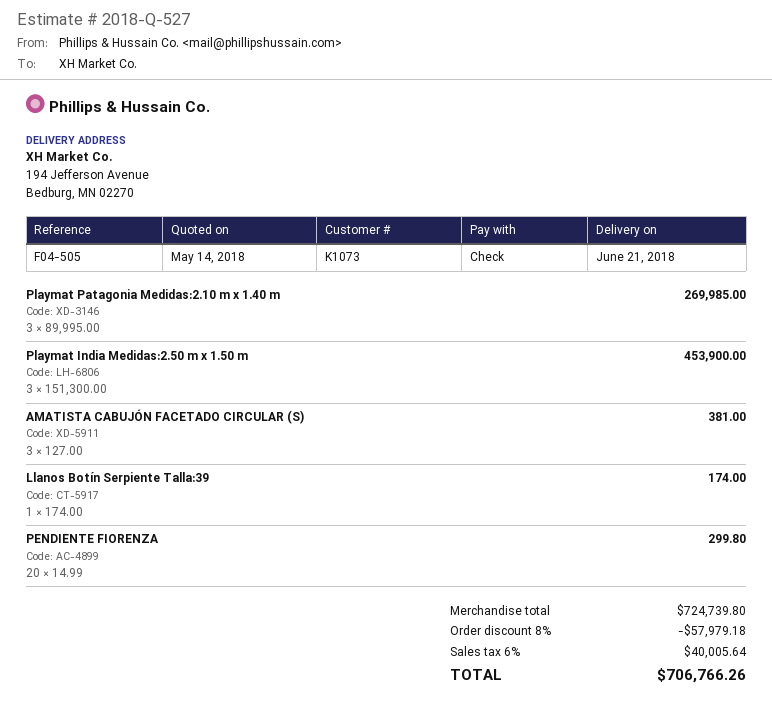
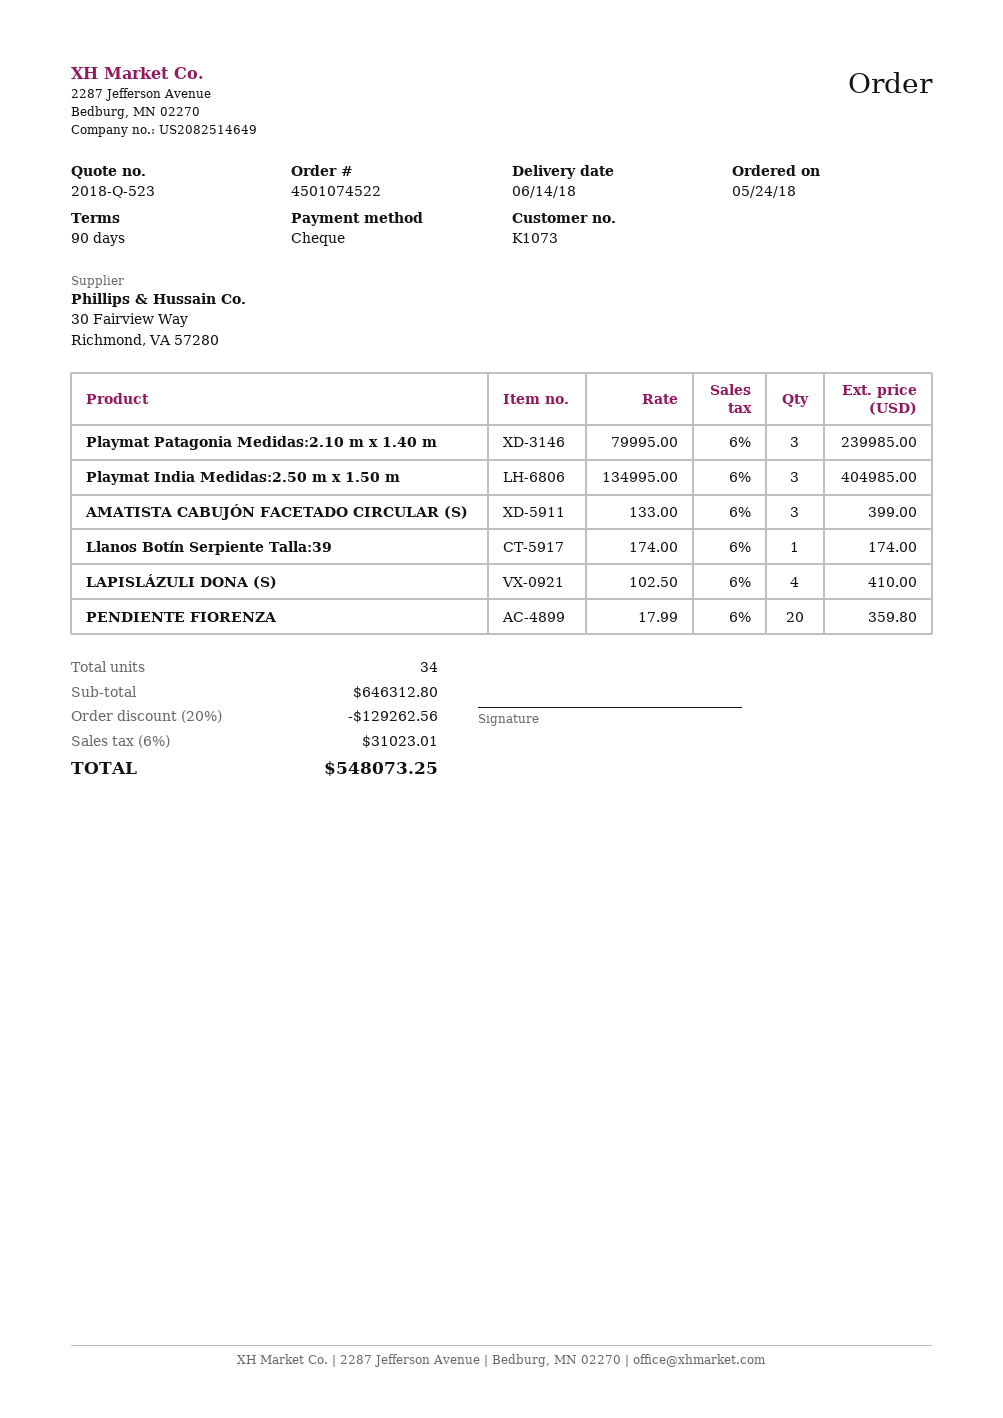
quote number: 2018-Q-527 -> 2018-Q-523
delivery date: 2018-06-21 -> 2018-06-14
Playmat Patagonia Medidas:2.10 m x 1.40 m: 3 x 89995.00 = 269985.00 -> 3 x 79995.00 = 239985.00
Playmat India Medidas:2.50 m x 1.50 m: 3 x 151300.00 = 453900.00 -> 3 x 134995.00 = 404985.00
AMATISTA CABUJÓN FACETADO CIRCULAR (S): 3 x 127.00 = 381.00 -> 3 x 133.00 = 399.00
PENDIENTE FIORENZA: 20 x 14.99 = 299.80 -> 20 x 17.99 = 359.80
LAPISLÁZULI DONA (S): none -> 4 x 102.50 = 410.00
subtotal: 724739.80 -> 646312.80
discount: 8% = 57979.18 -> 20% = 129262.56
tax: 6% = 40005.64 -> 6% = 31023.01
total: 706766.26 -> 548073.25

